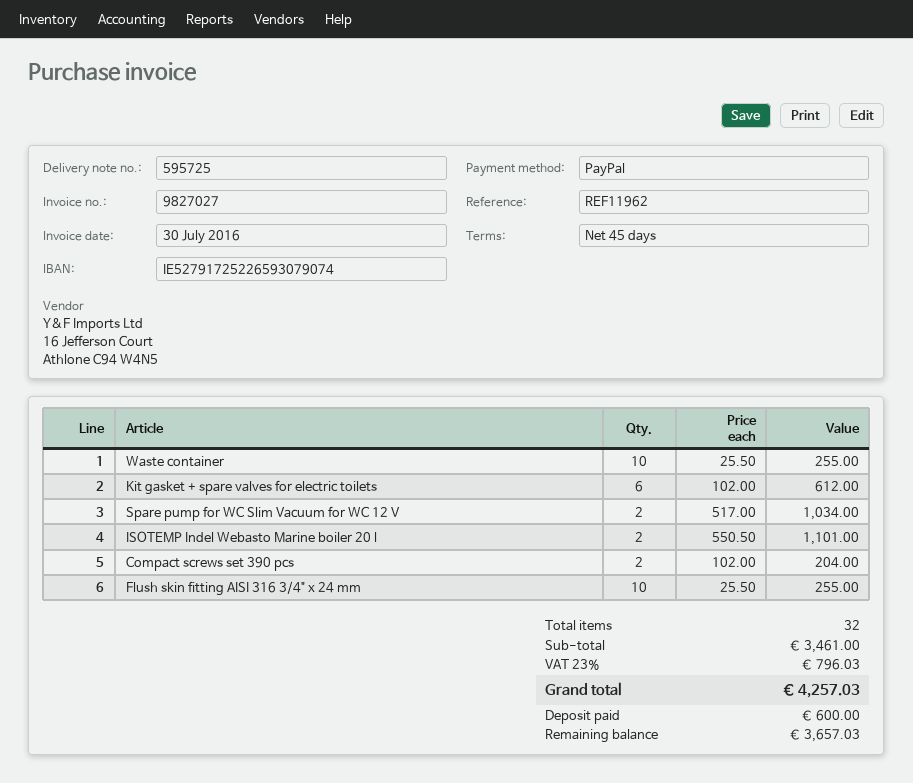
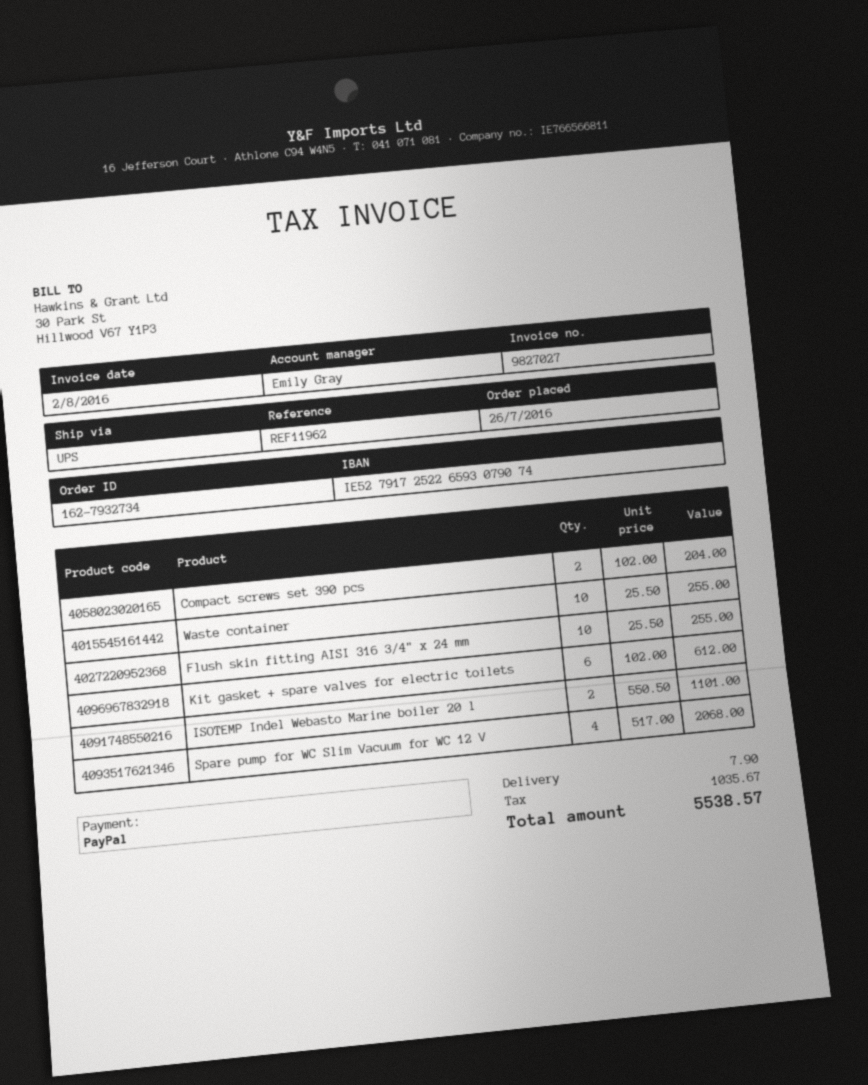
invoice date: 2016-07-30 -> 2016-08-02
Spare pump for WC Slim Vacuum for WC 12 V: 2 x 517.00 = 1034.00 -> 4 x 517.00 = 2068.00
shipping: none -> 7.90
tax: 796.03 -> 1035.67
total: 4257.03 -> 5538.57

